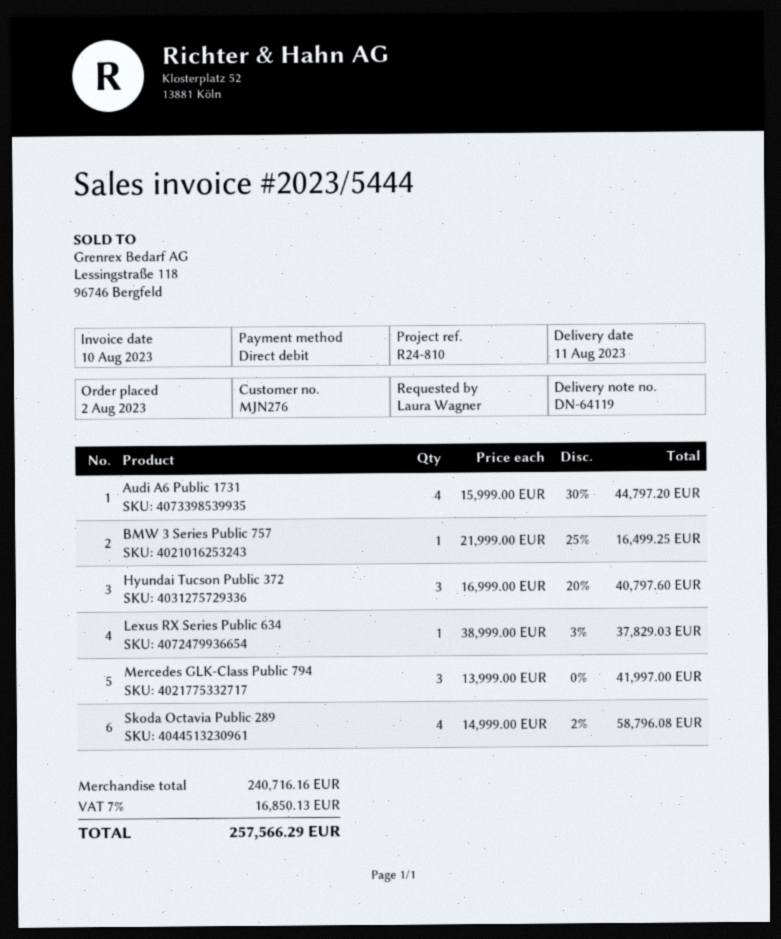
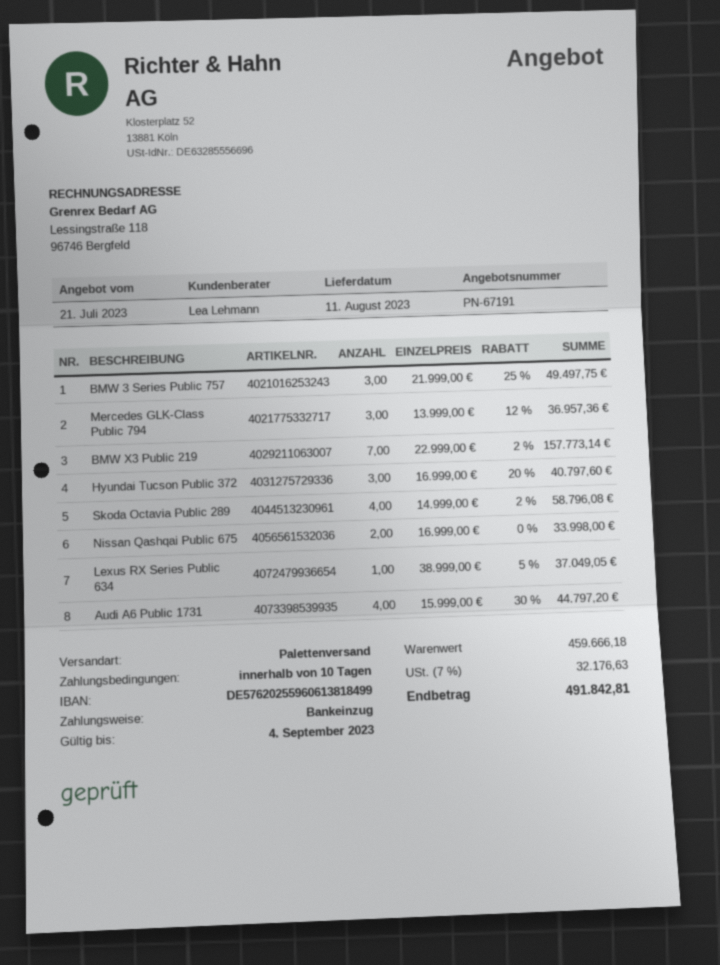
BMW 3 Series Public 757: 1 x 21999.00 - 25% = 16499.25 -> 3 x 21999.00 - 25% = 49497.75
Lexus RX Series Public 634: 1 x 38999.00 - 3% = 37829.03 -> 1 x 38999.00 - 5% = 37049.05
Mercedes GLK-Class Public 794: 3 x 13999.00 = 41997.00 -> 3 x 13999.00 - 12% = 36957.36
BMW X3 Public 219: none -> 7 x 22999.00 - 2% = 157773.14
Nissan Qashqai Public 675: none -> 2 x 16999.00 = 33998.00
subtotal: 240716.16 -> 459666.18
tax: 7% = 16850.13 -> 7% = 32176.63
total: 257566.29 -> 491842.81

